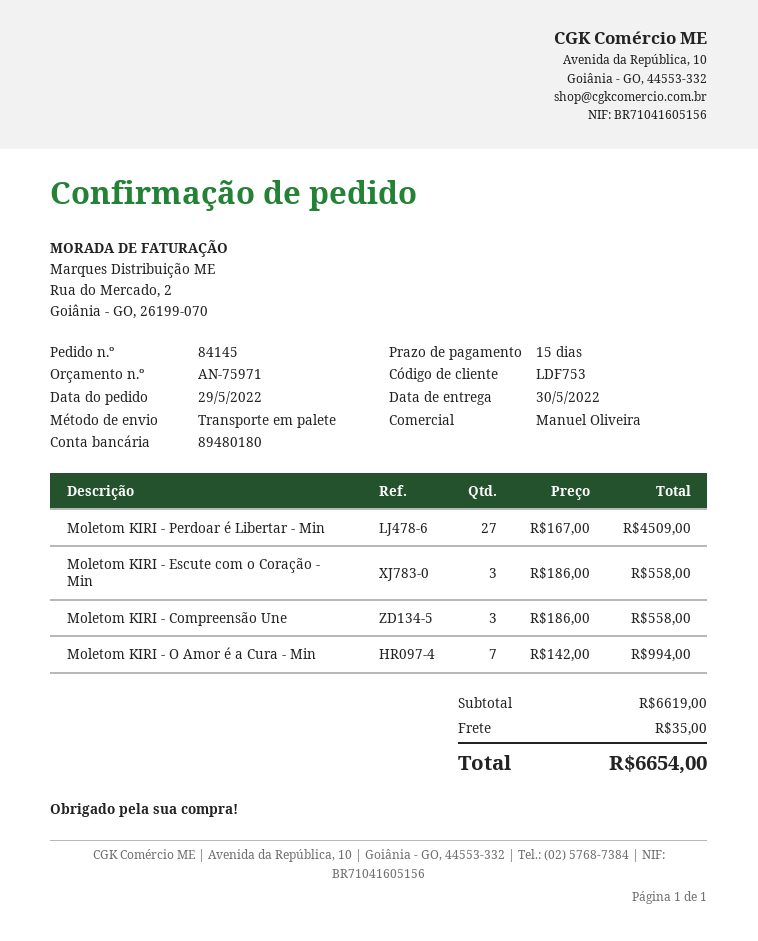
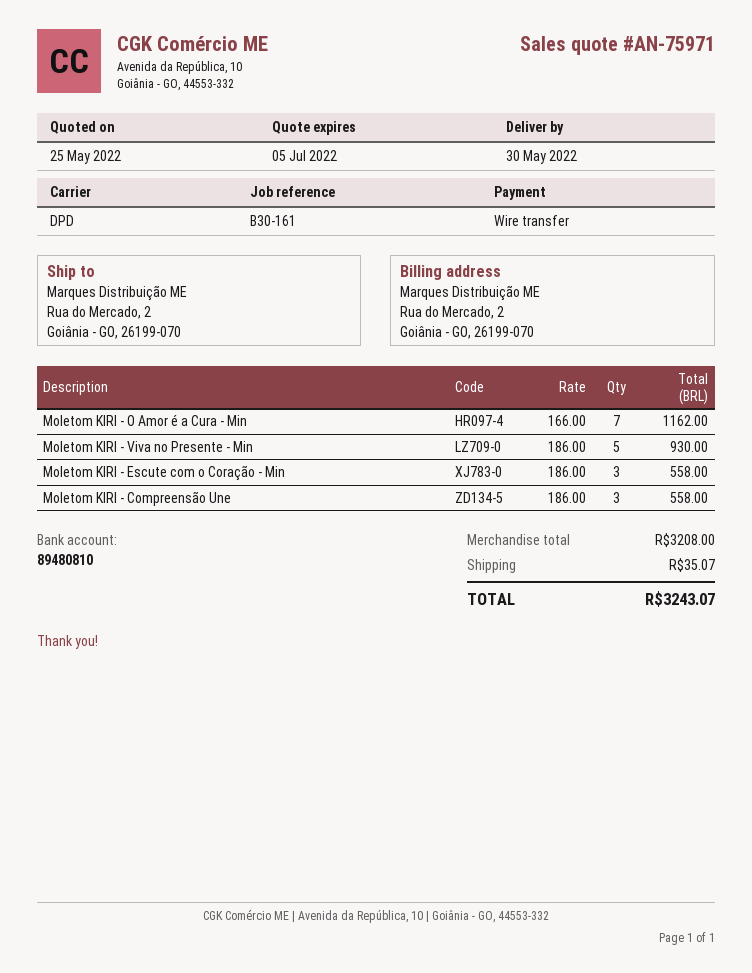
bank account: 89480180 -> 89480810
shipping method: pallet freight -> DPD
Moletom KIRI - Perdoar é Libertar - Min: 27 x 167.00 = 4509.00 -> none
Moletom KIRI - O Amor é a Cura - Min: 7 x 142.00 = 994.00 -> 7 x 166.00 = 1162.00
Moletom KIRI - Viva no Presente - Min: none -> 5 x 186.00 = 930.00
subtotal: 6619.00 -> 3208.00
shipping: 35.00 -> 35.07
total: 6654.00 -> 3243.07

